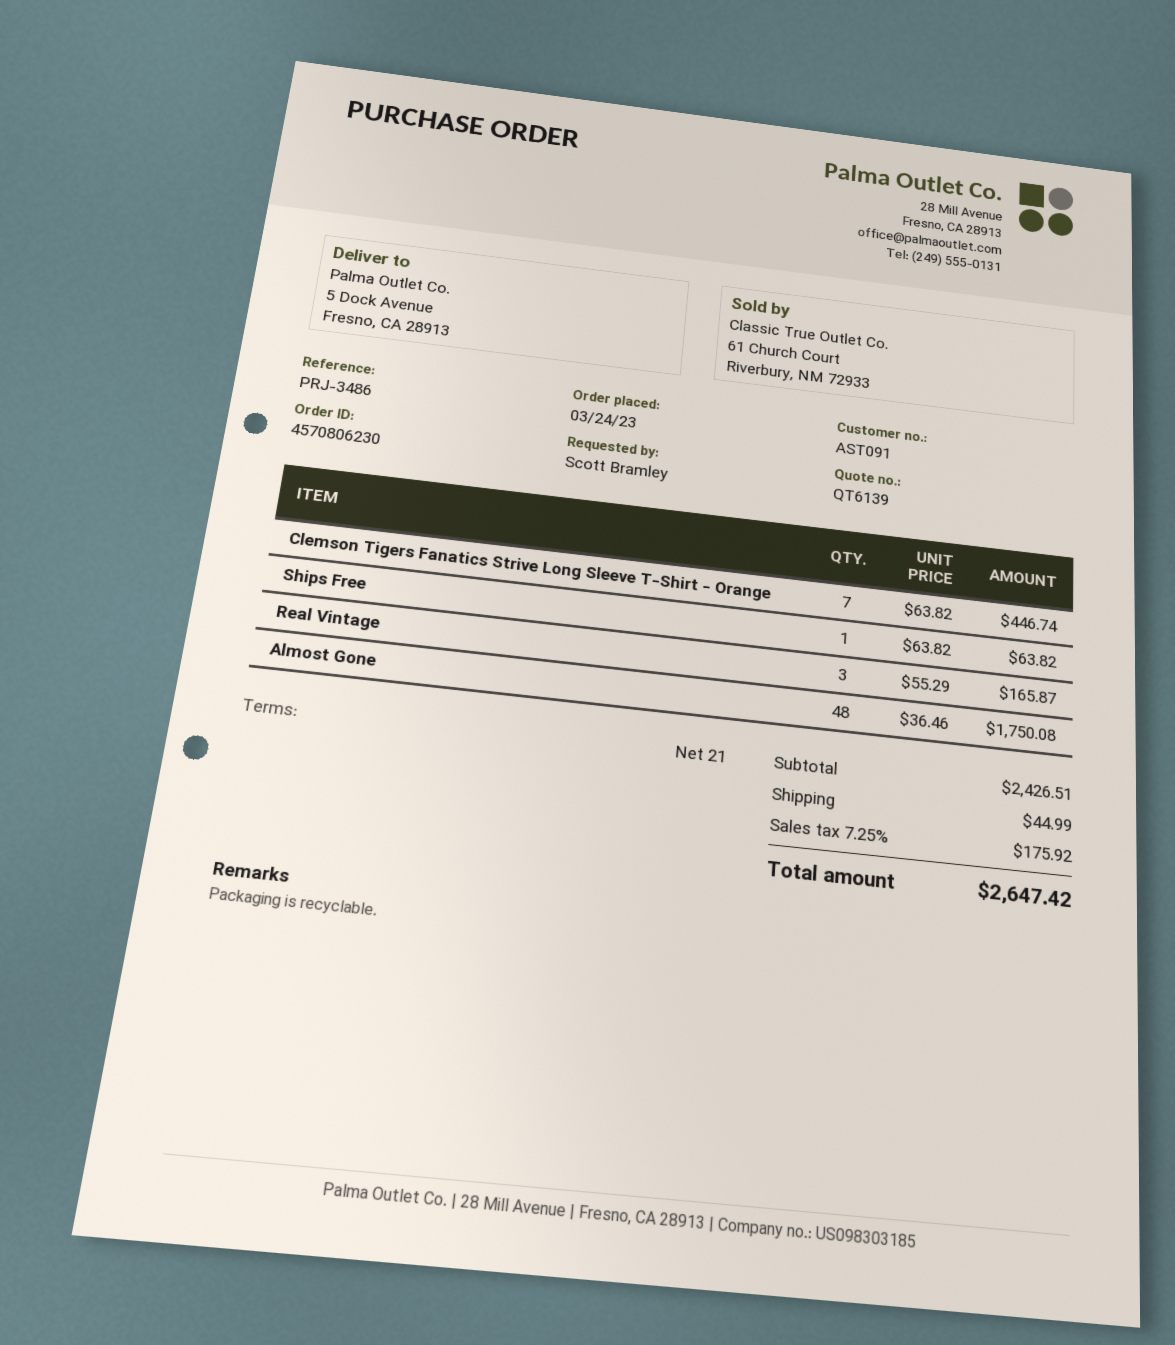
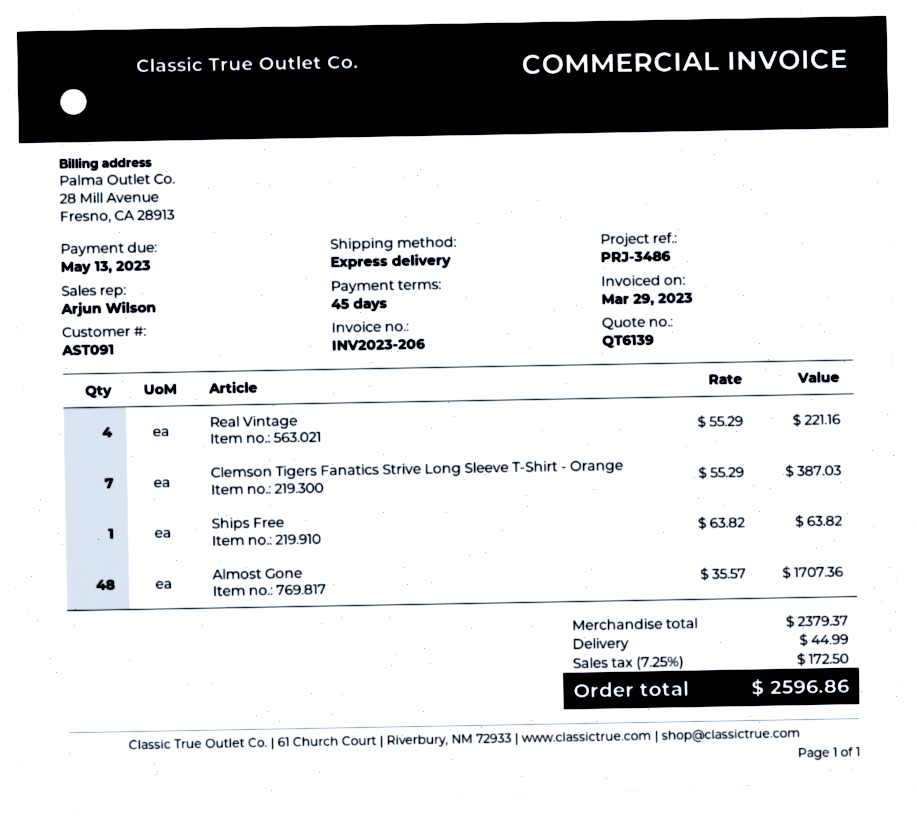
payment terms: 21 days -> 45 days
Clemson Tigers Fanatics Strive Long Sleeve T-Shirt - Orange: 7 x 63.82 = 446.74 -> 7 x 55.29 = 387.03
Real Vintage: 3 x 55.29 = 165.87 -> 4 x 55.29 = 221.16
Almost Gone: 48 x 36.46 = 1750.08 -> 48 x 35.57 = 1707.36
subtotal: 2426.51 -> 2379.37
tax: 7.25% = 175.92 -> 7.25% = 172.50
total: 2647.42 -> 2596.86

